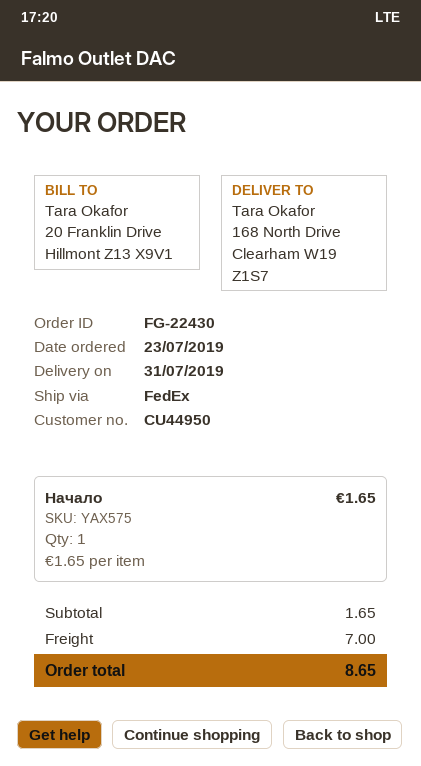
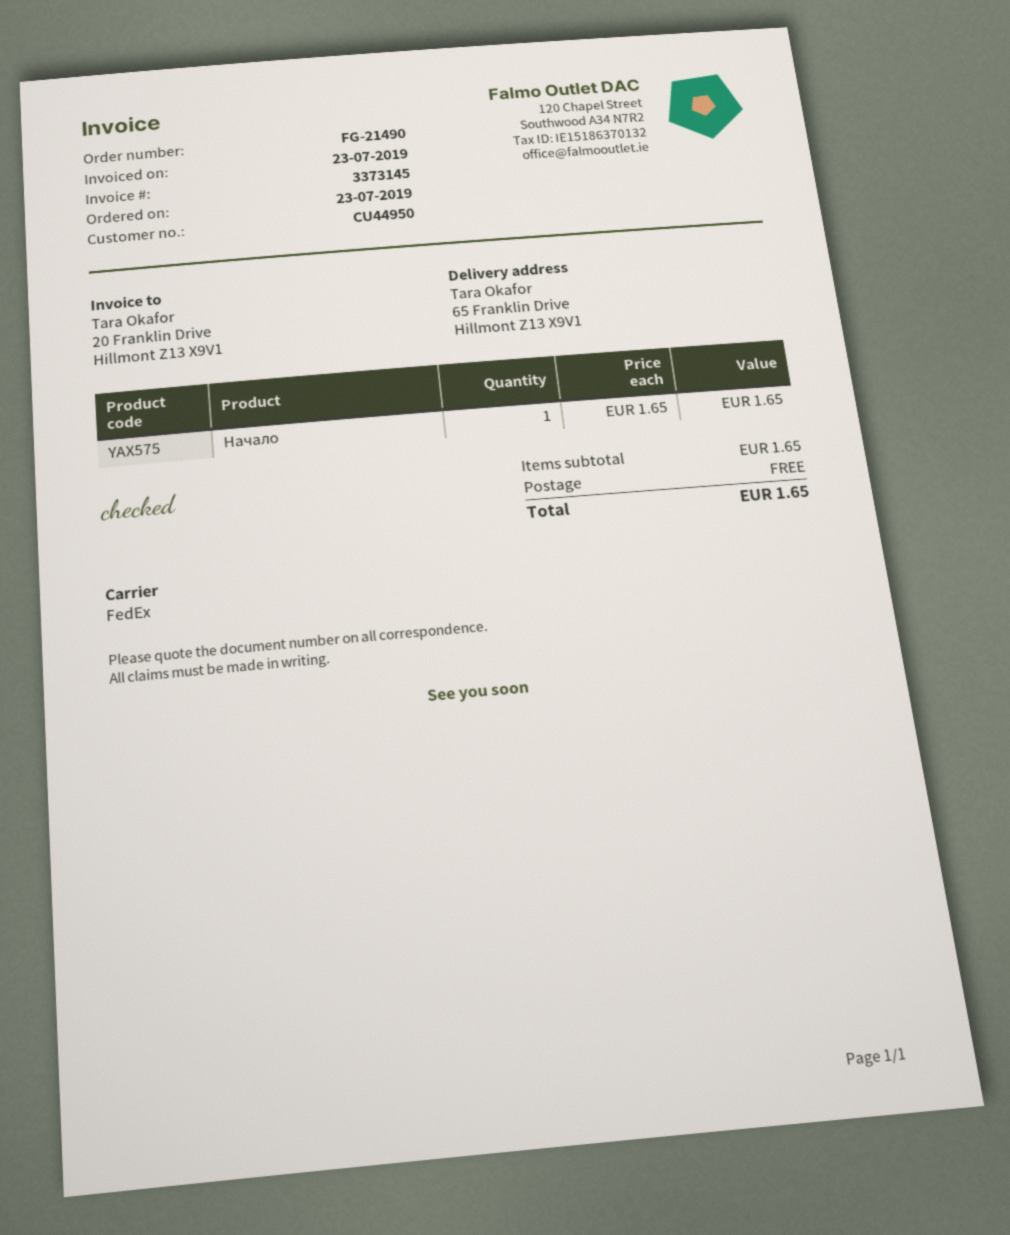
order number: FG-22430 -> FG-21490
ship to: 168 North Drive, Clearham W19 Z1S7 -> 65 Franklin Drive, Hillmont Z13 X9V1
shipping: 7.00 -> 0.00
total: 8.65 -> 1.65

